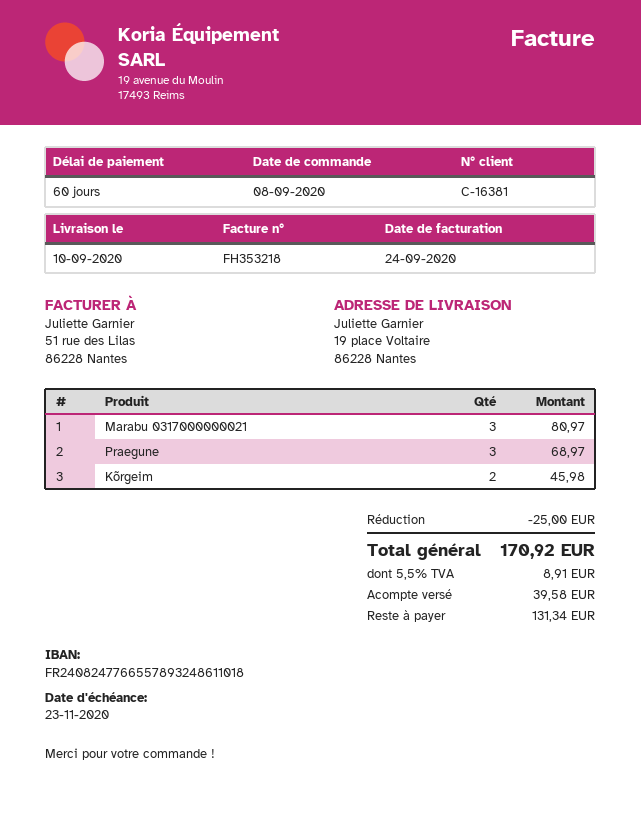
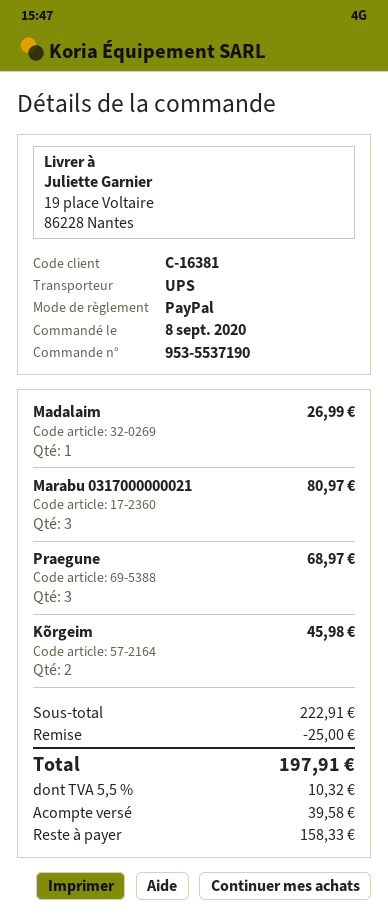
Madalaim: none -> 1 for 26.99
tax: 5.5% = 8.91 -> 5.5% = 10.32
total: 170.92 -> 197.91
balance: 131.34 -> 158.33

